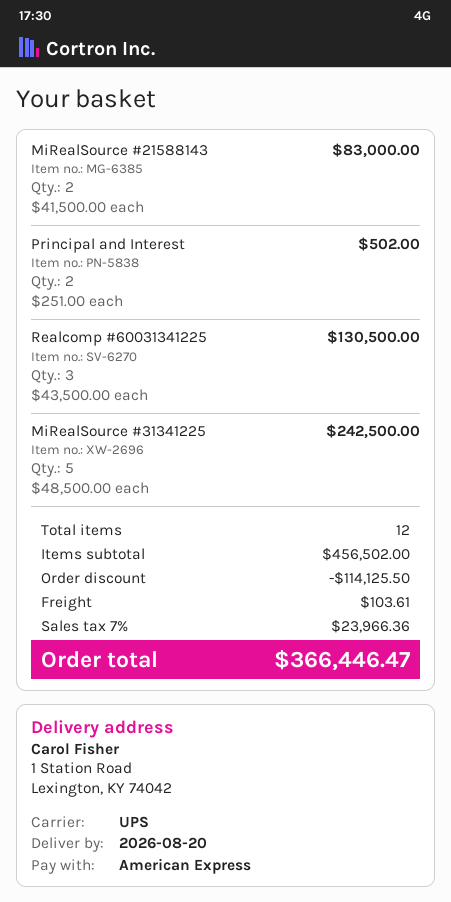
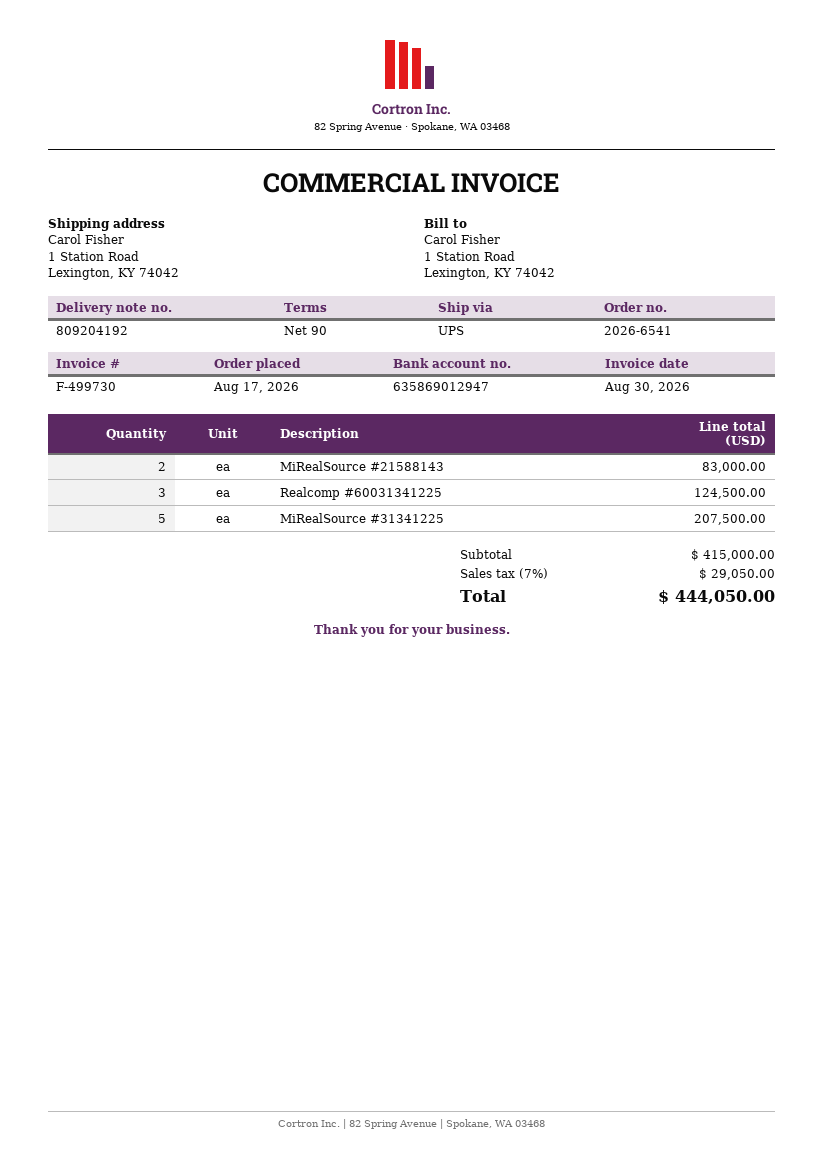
Principal and Interest: 2 for 502.00 -> none
Realcomp #60031341225: 3 for 130500.00 -> 3 for 124500.00
MiRealSource #31341225: 5 for 242500.00 -> 5 for 207500.00
subtotal: 456502.00 -> 415000.00
discount: 114125.50 -> none
shipping: 103.61 -> none
tax: 7% = 23966.36 -> 7% = 29050.00
total: 366446.47 -> 444050.00

